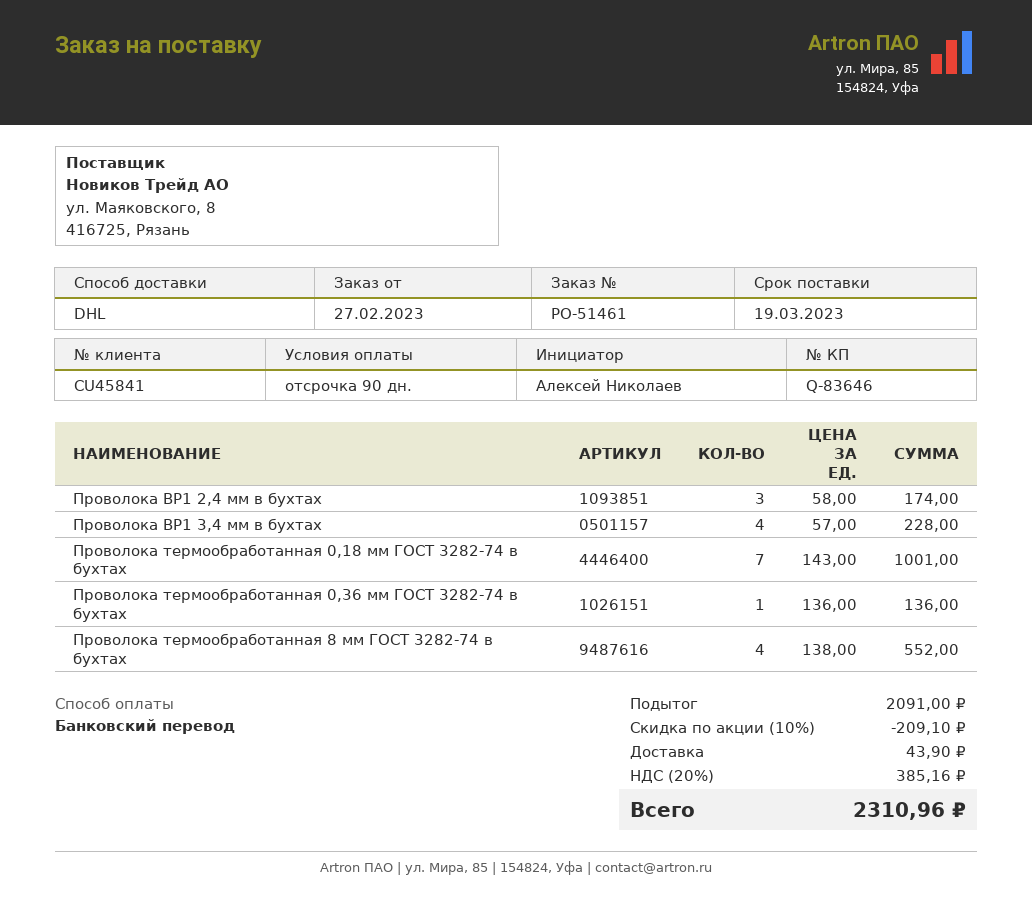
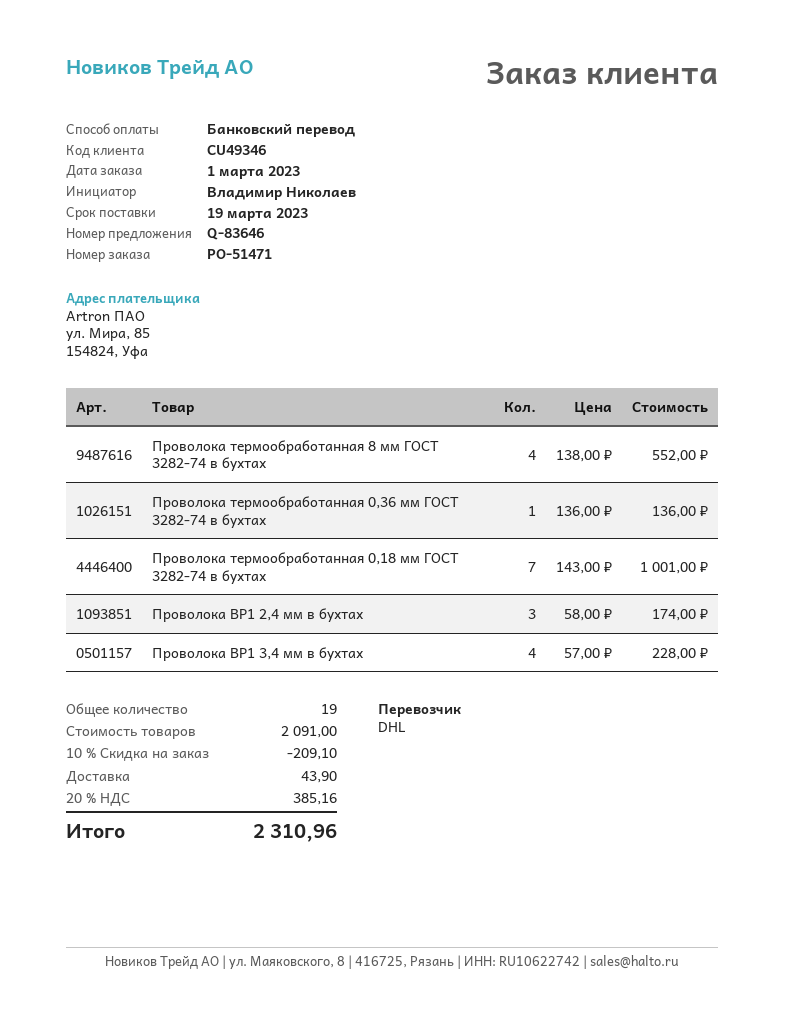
order number: PO-51461 -> PO-51471
order date: 2023-02-27 -> 2023-03-01
customer number: CU45841 -> CU49346
ordered by: Алексей Николаев -> Владимир Николаев

